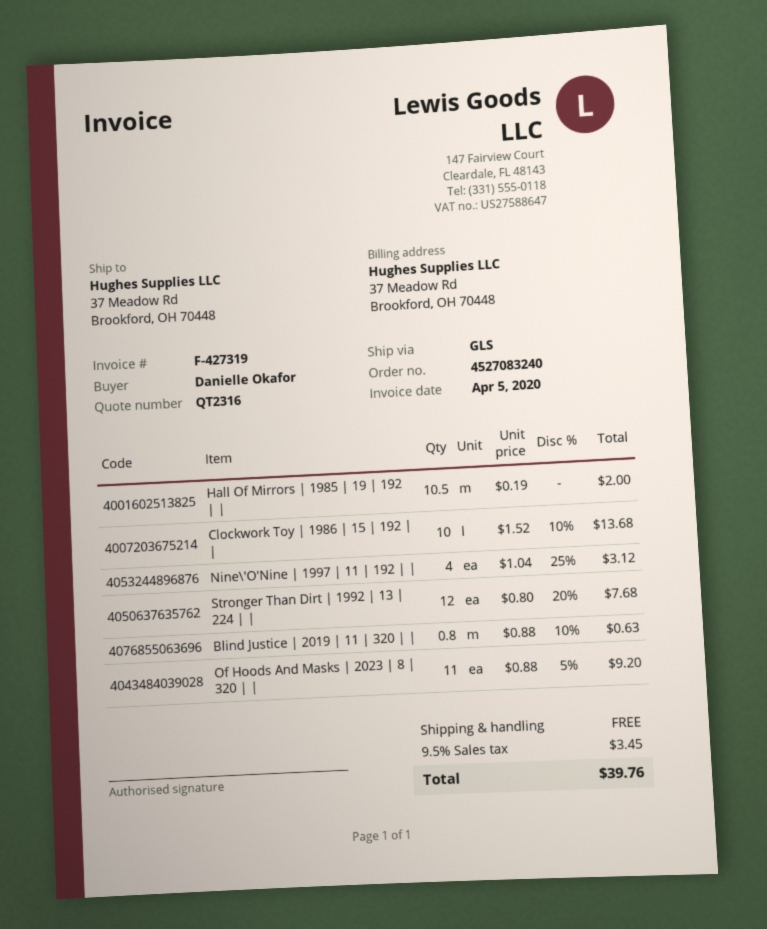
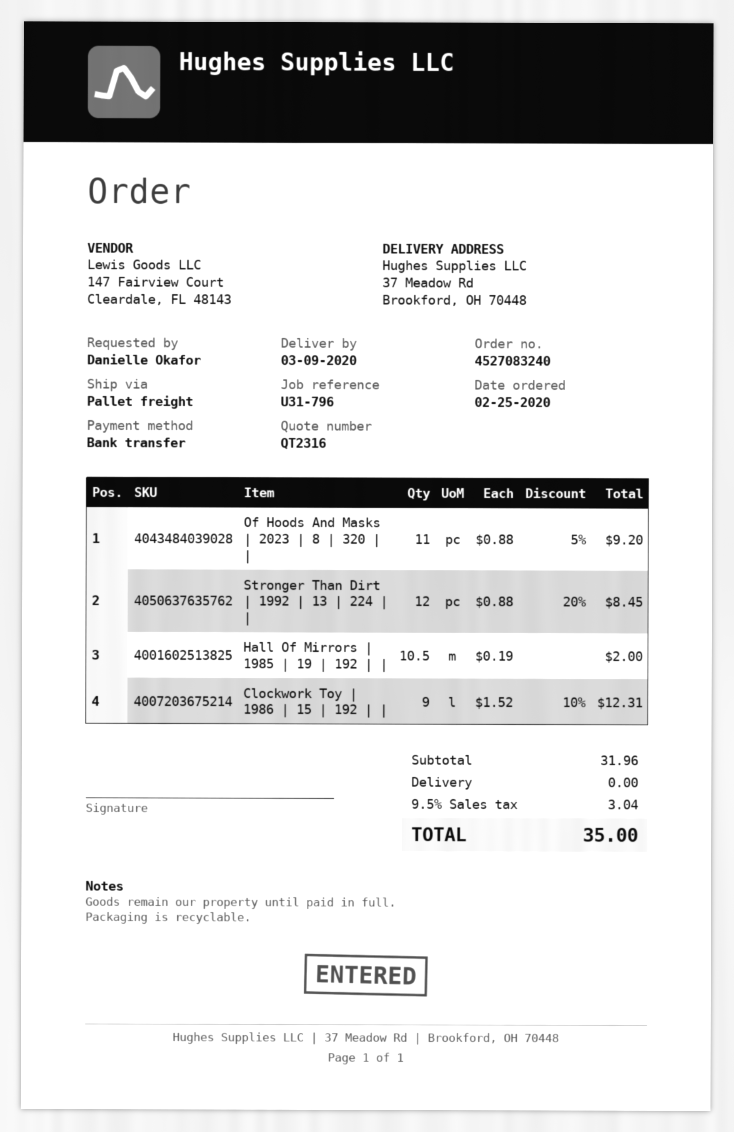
shipping method: GLS -> pallet freight
Clockwork Toy | 1986 | 15 | 192 | |: 10 x 1.52 - 10% = 13.68 -> 9 x 1.52 - 10% = 12.31
Nine\'O'Nine | 1997 | 11 | 192 | |: 4 x 1.04 - 25% = 3.12 -> none
Stronger Than Dirt | 1992 | 13 | 224 | |: 12 x 0.80 - 20% = 7.68 -> 12 x 0.88 - 20% = 8.45
Blind Justice | 2019 | 11 | 320 | |: 0.8 x 0.88 - 10% = 0.63 -> none
tax: 9.5% = 3.45 -> 9.5% = 3.04
total: 39.76 -> 35.00

